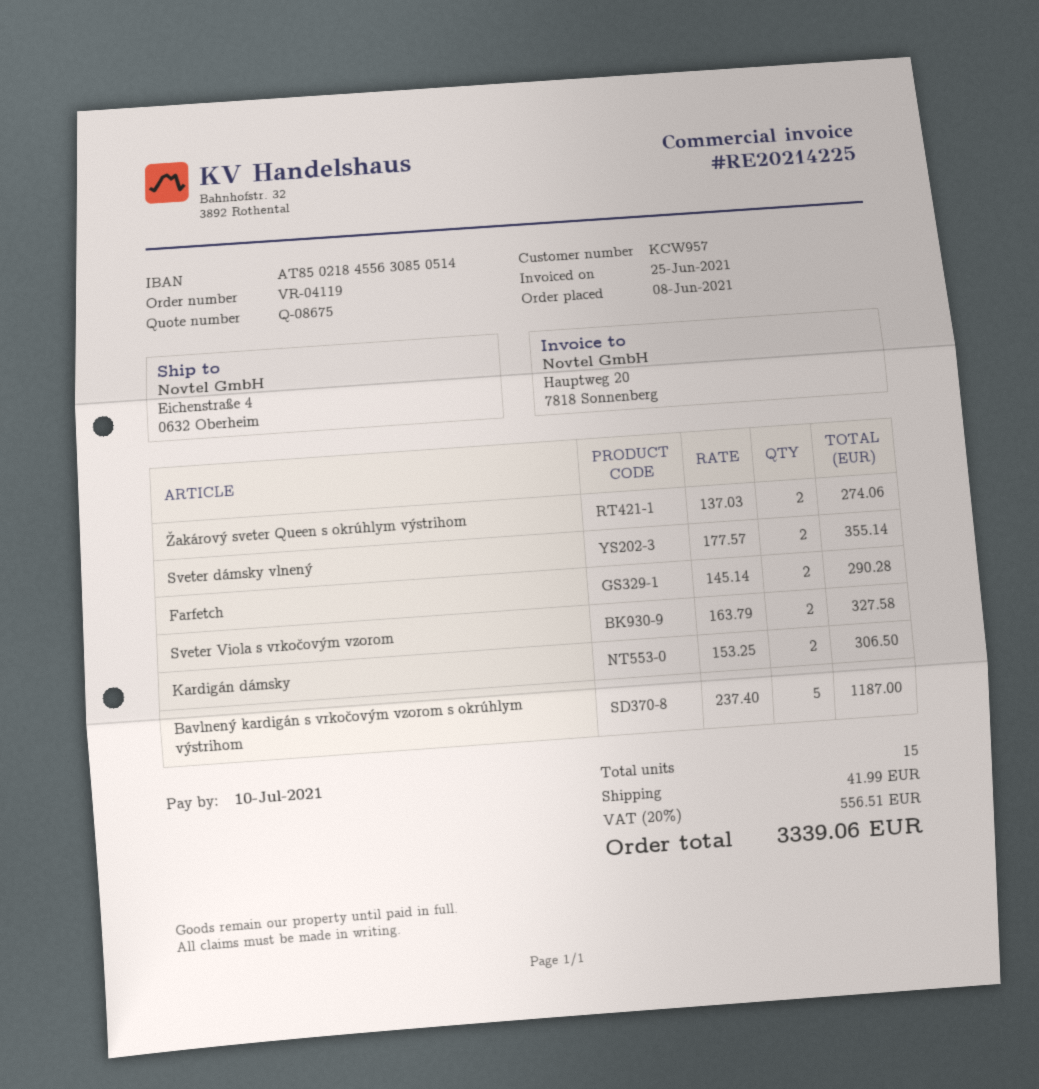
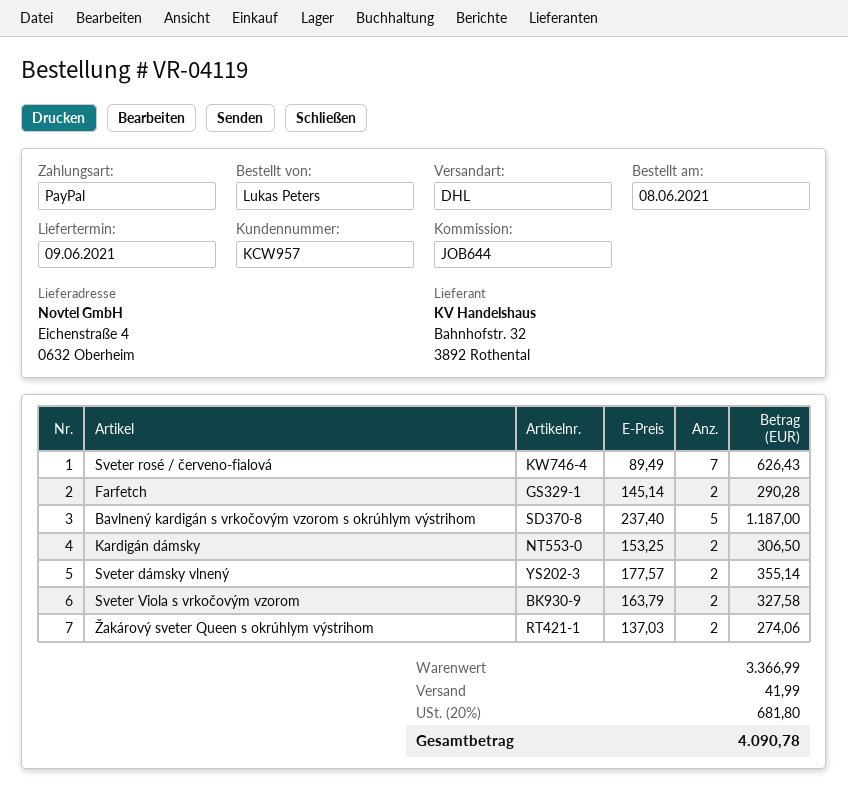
Sveter rosé / červeno-fialová: none -> 7 x 89.49 = 626.43
tax: 20% = 556.51 -> 20% = 681.80
total: 3339.06 -> 4090.78

